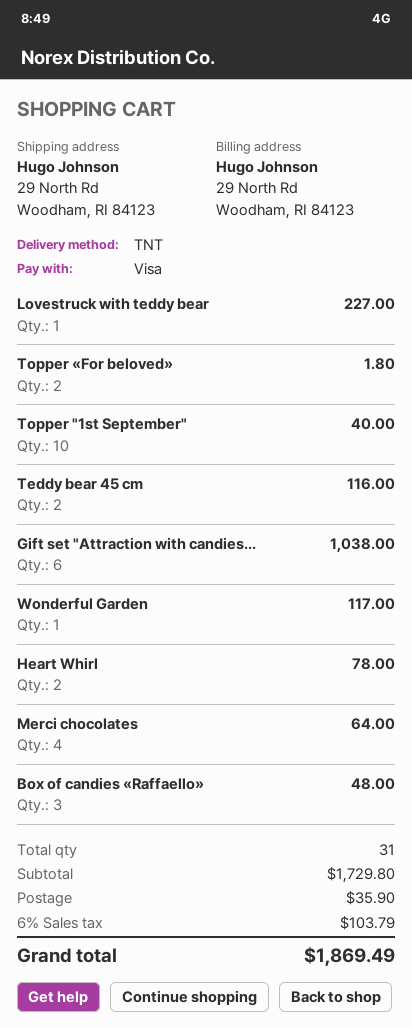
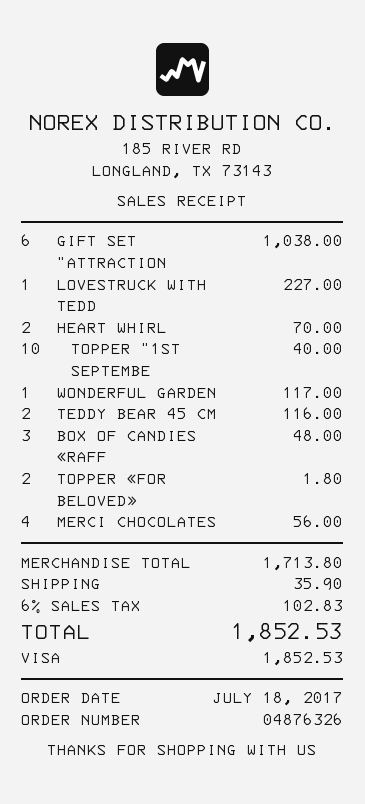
Heart Whirl: 2 for 78.00 -> 2 for 70.00
Merci chocolates: 4 for 64.00 -> 4 for 56.00
subtotal: 1729.80 -> 1713.80
tax: 6% = 103.79 -> 6% = 102.83
total: 1869.49 -> 1852.53

